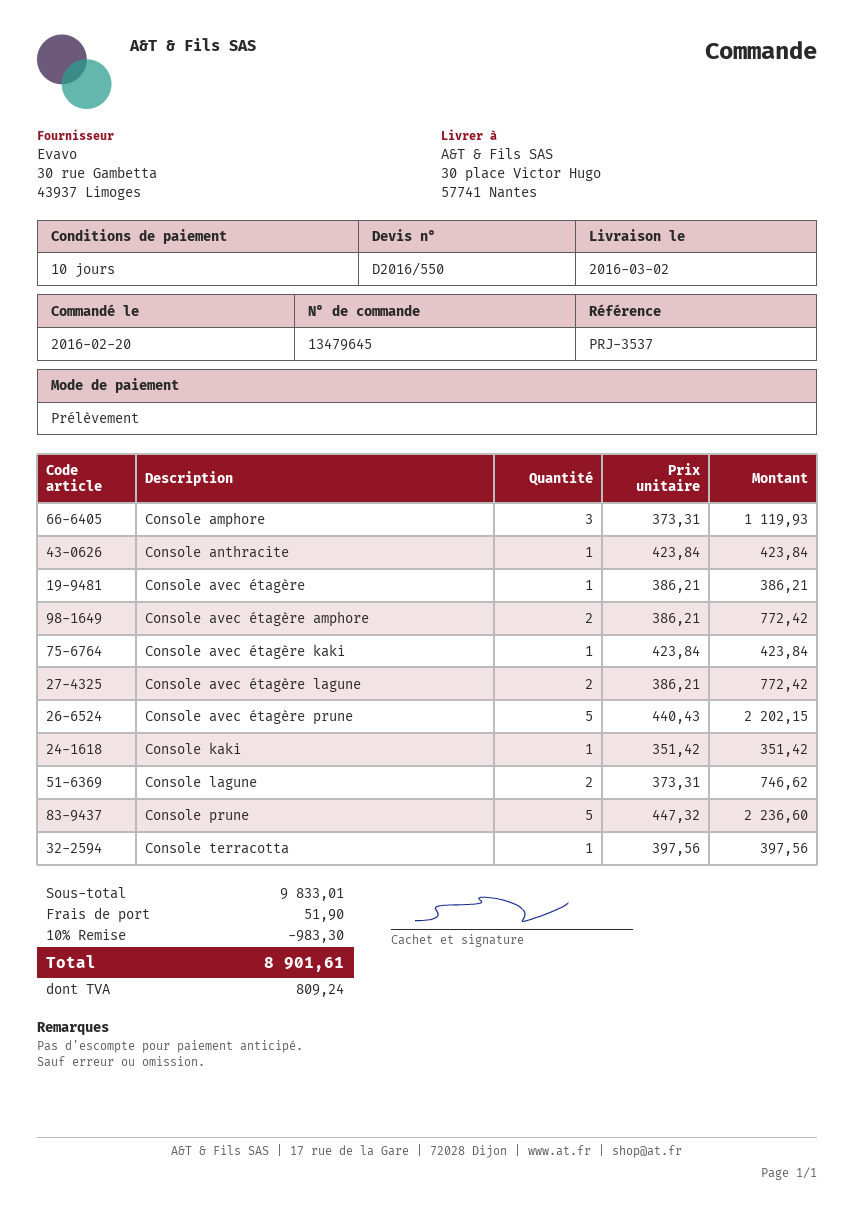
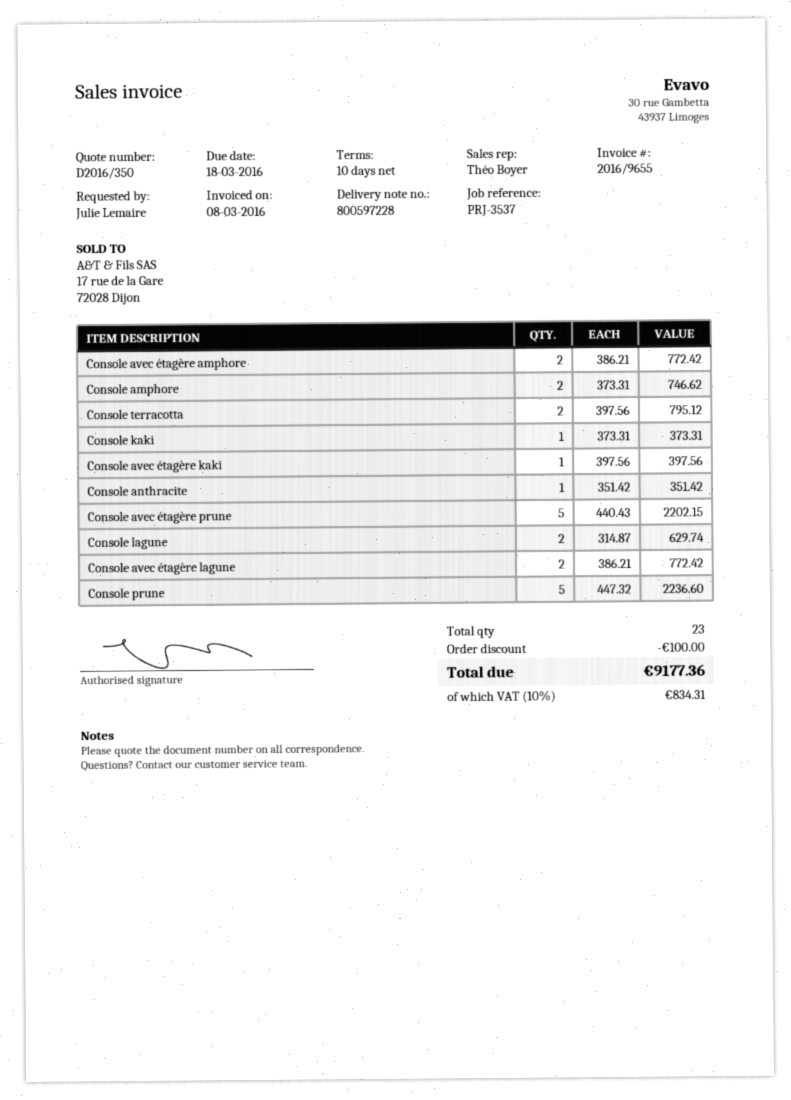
quote number: D2016/550 -> D2016/350
Console amphore: 3 x 373.31 = 1119.93 -> 2 x 373.31 = 746.62
Console anthracite: 1 x 423.84 = 423.84 -> 1 x 351.42 = 351.42
Console avec étagère: 1 x 386.21 = 386.21 -> none
Console avec étagère kaki: 1 x 423.84 = 423.84 -> 1 x 397.56 = 397.56
Console kaki: 1 x 351.42 = 351.42 -> 1 x 373.31 = 373.31
Console lagune: 2 x 373.31 = 746.62 -> 2 x 314.87 = 629.74
Console terracotta: 1 x 397.56 = 397.56 -> 2 x 397.56 = 795.12
discount: 983.30 -> 100.00
shipping: 51.90 -> none
tax: 809.24 -> 834.31
total: 8901.61 -> 9177.36

